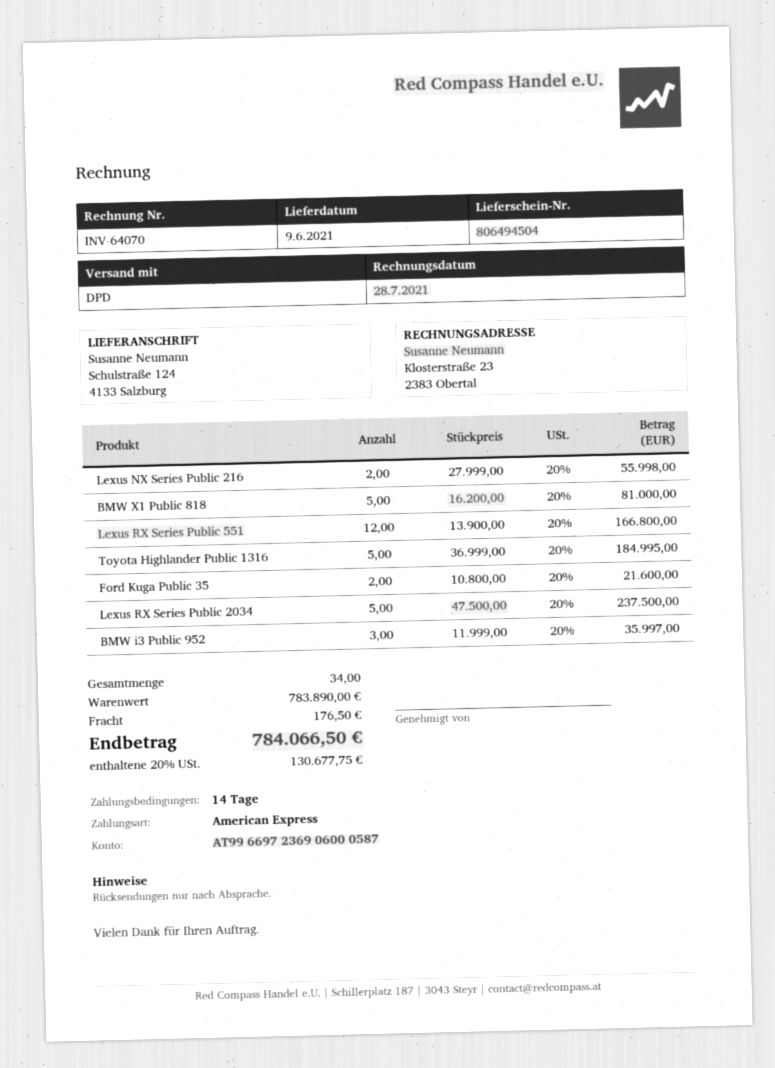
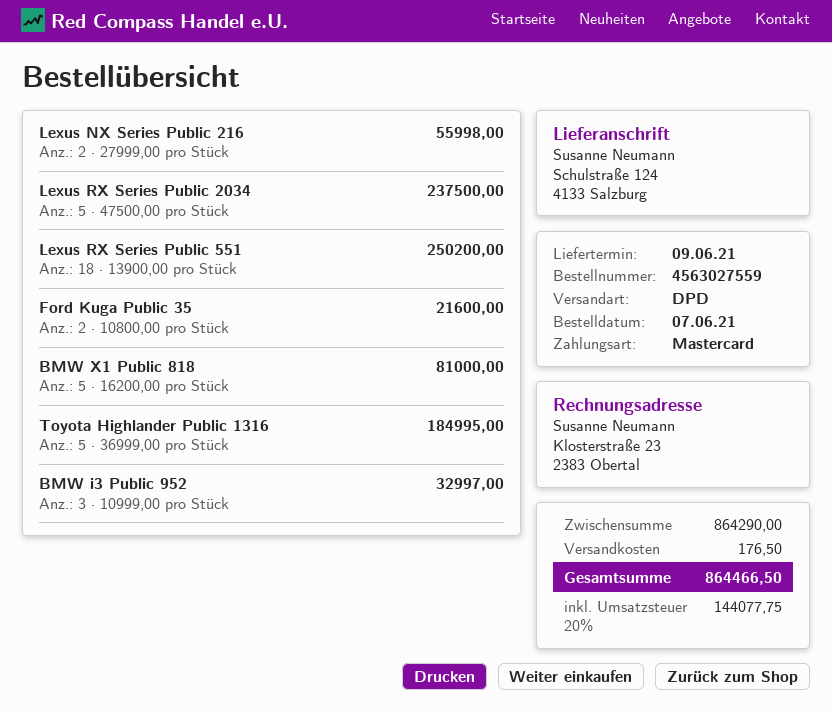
payment method: American Express -> Mastercard
Lexus RX Series Public 551: 12 x 13900.00 = 166800.00 -> 18 x 13900.00 = 250200.00
BMW i3 Public 952: 3 x 11999.00 = 35997.00 -> 3 x 10999.00 = 32997.00
subtotal: 783890.00 -> 864290.00
tax: 20% = 130677.75 -> 20% = 144077.75
total: 784066.50 -> 864466.50

